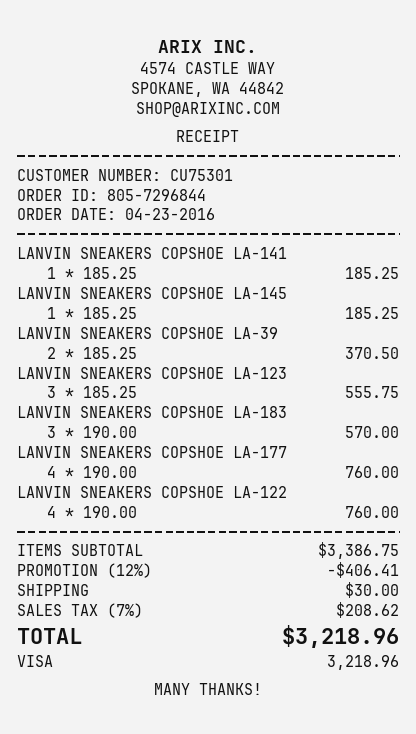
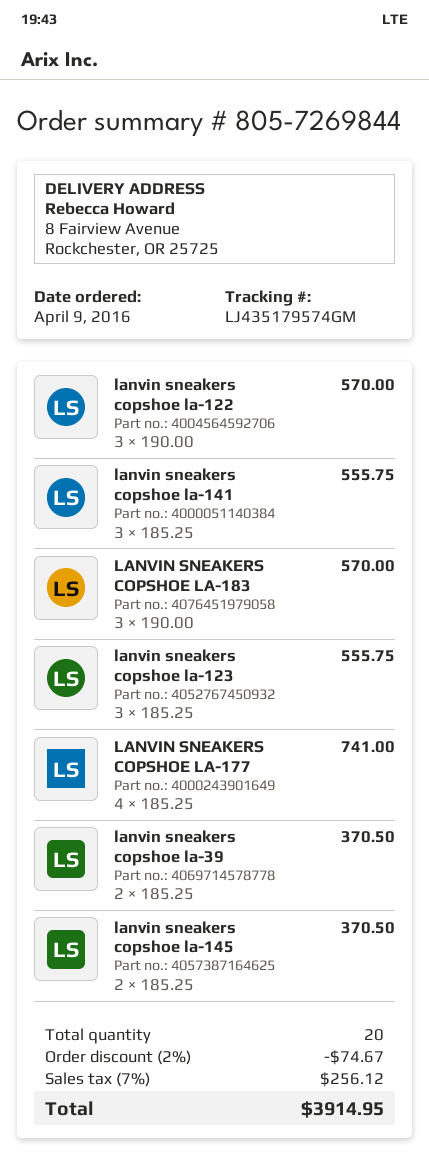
order number: 805-7296844 -> 805-7269844
order date: 2016-04-23 -> 2016-04-09
LANVIN SNEAKERS COPSHOE LA-141: 1 x 185.25 = 185.25 -> 3 x 185.25 = 555.75
LANVIN SNEAKERS COPSHOE LA-145: 1 x 185.25 = 185.25 -> 2 x 185.25 = 370.50
LANVIN SNEAKERS COPSHOE LA-177: 4 x 190.00 = 760.00 -> 4 x 185.25 = 741.00
LANVIN SNEAKERS COPSHOE LA-122: 4 x 190.00 = 760.00 -> 3 x 190.00 = 570.00
discount: 12% = 406.41 -> 2% = 74.67
shipping: 30.00 -> none
tax: 7% = 208.62 -> 7% = 256.12
total: 3218.96 -> 3914.95

